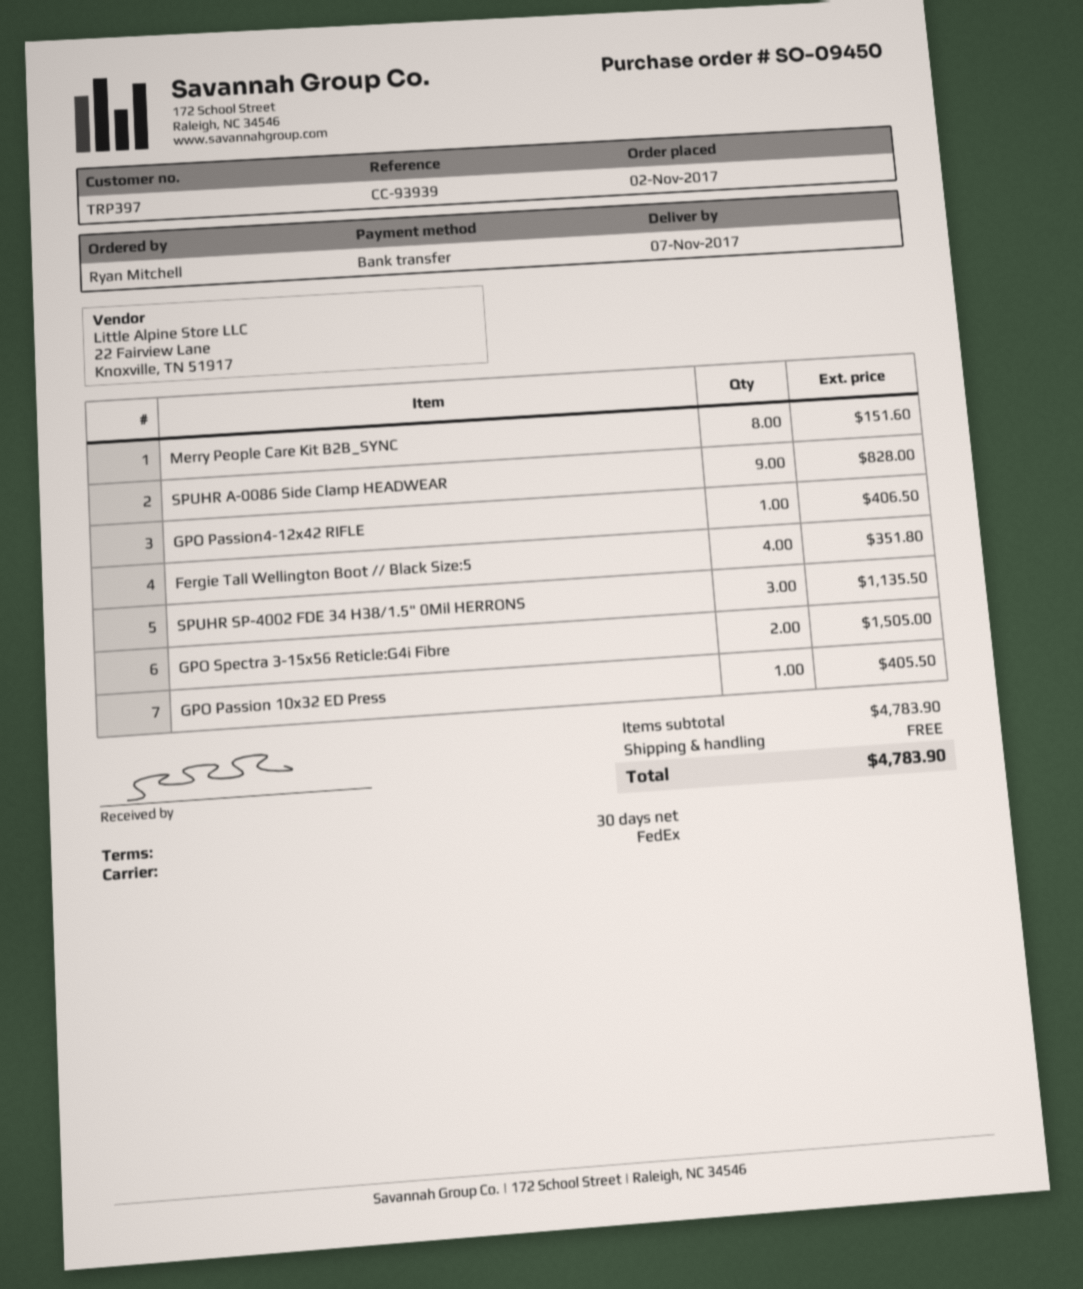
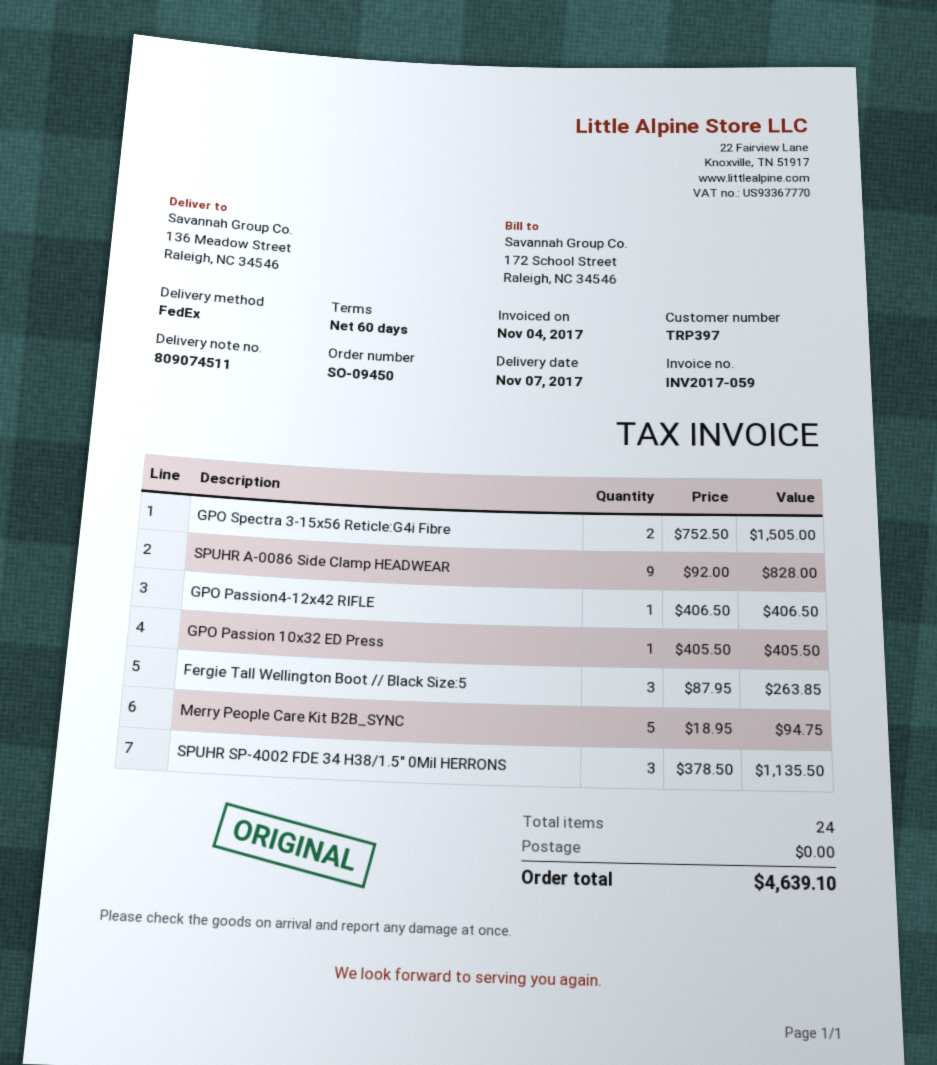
payment terms: 30 days -> 60 days
Merry People Care Kit B2B_SYNC: 8 for 151.60 -> 5 for 94.75
Fergie Tall Wellington Boot // Black Size:5: 4 for 351.80 -> 3 for 263.85
total: 4783.90 -> 4639.10

